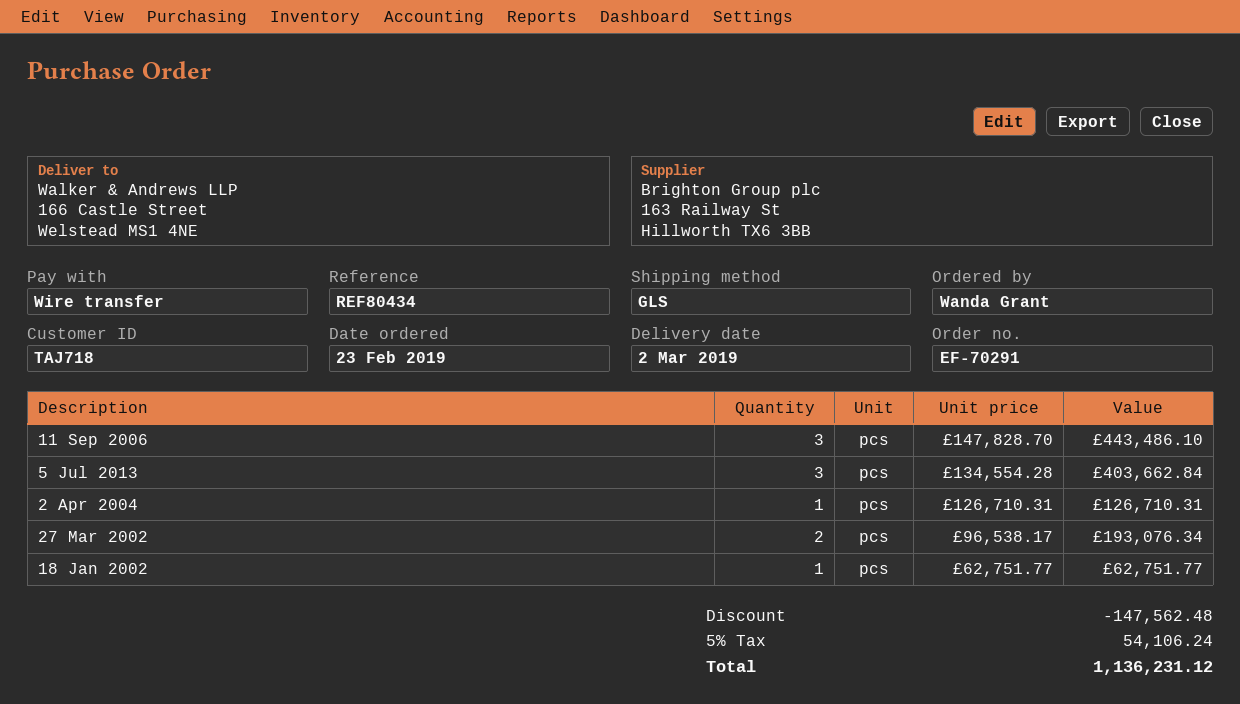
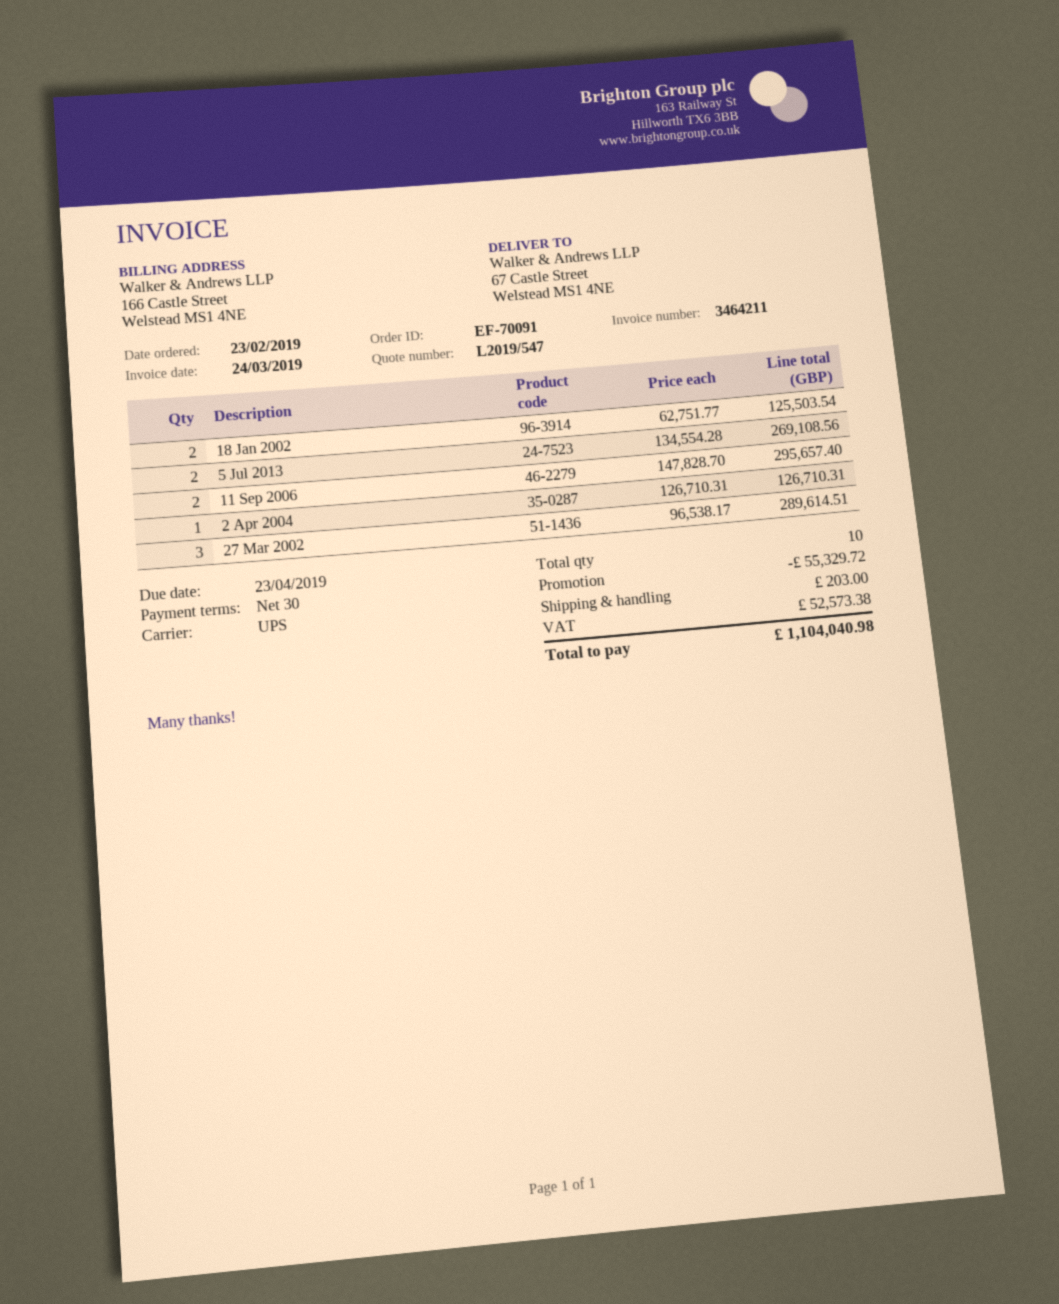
order number: EF-70291 -> EF-70091
shipping method: GLS -> UPS
ship to: 166 Castle Street, Welstead MS1 4NE -> 67 Castle Street, Welstead MS1 4NE
11 Sep 2006: 3 x 147828.70 = 443486.10 -> 2 x 147828.70 = 295657.40
5 Jul 2013: 3 x 134554.28 = 403662.84 -> 2 x 134554.28 = 269108.56
27 Mar 2002: 2 x 96538.17 = 193076.34 -> 3 x 96538.17 = 289614.51
18 Jan 2002: 1 x 62751.77 = 62751.77 -> 2 x 62751.77 = 125503.54
discount: 147562.48 -> 55329.72
shipping: none -> 203.00
tax: 54106.24 -> 52573.38
total: 1136231.12 -> 1104040.98

